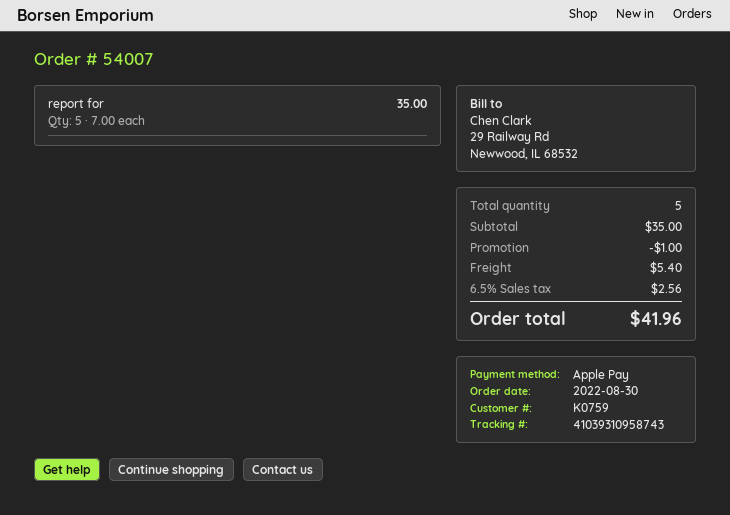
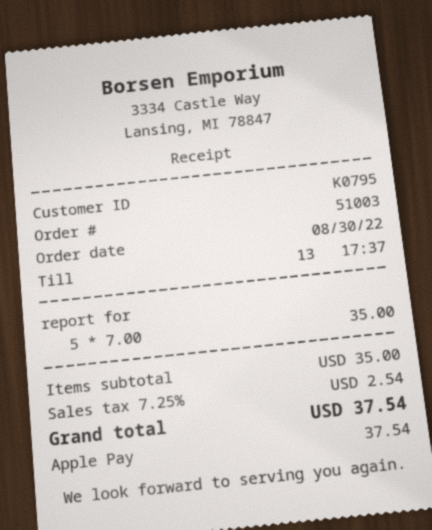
order number: 54007 -> 51003
customer number: K0759 -> K0795
discount: 1.00 -> none
shipping: 5.40 -> none
tax: 6.5% = 2.56 -> 7.25% = 2.54
total: 41.96 -> 37.54

